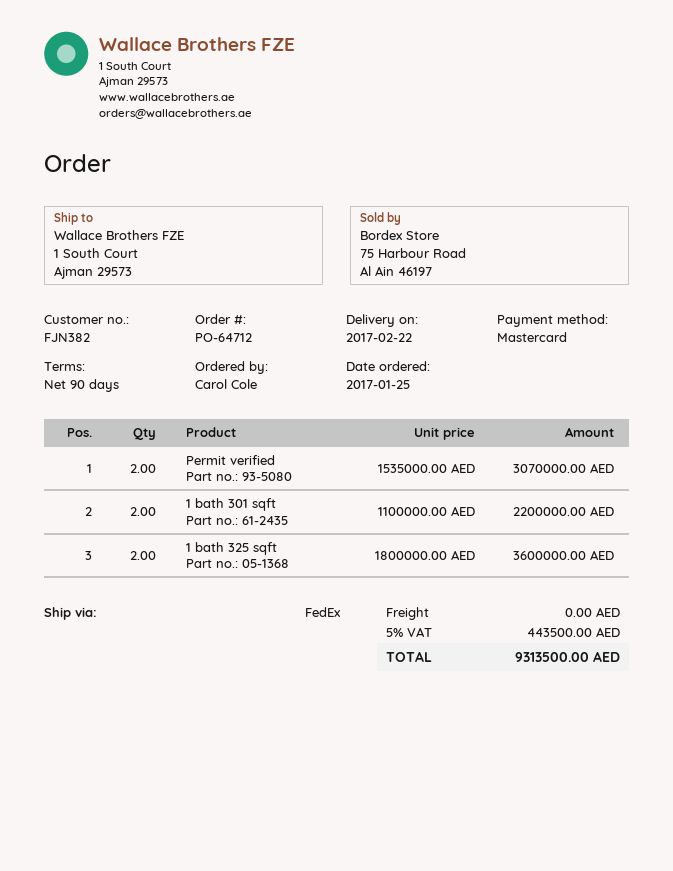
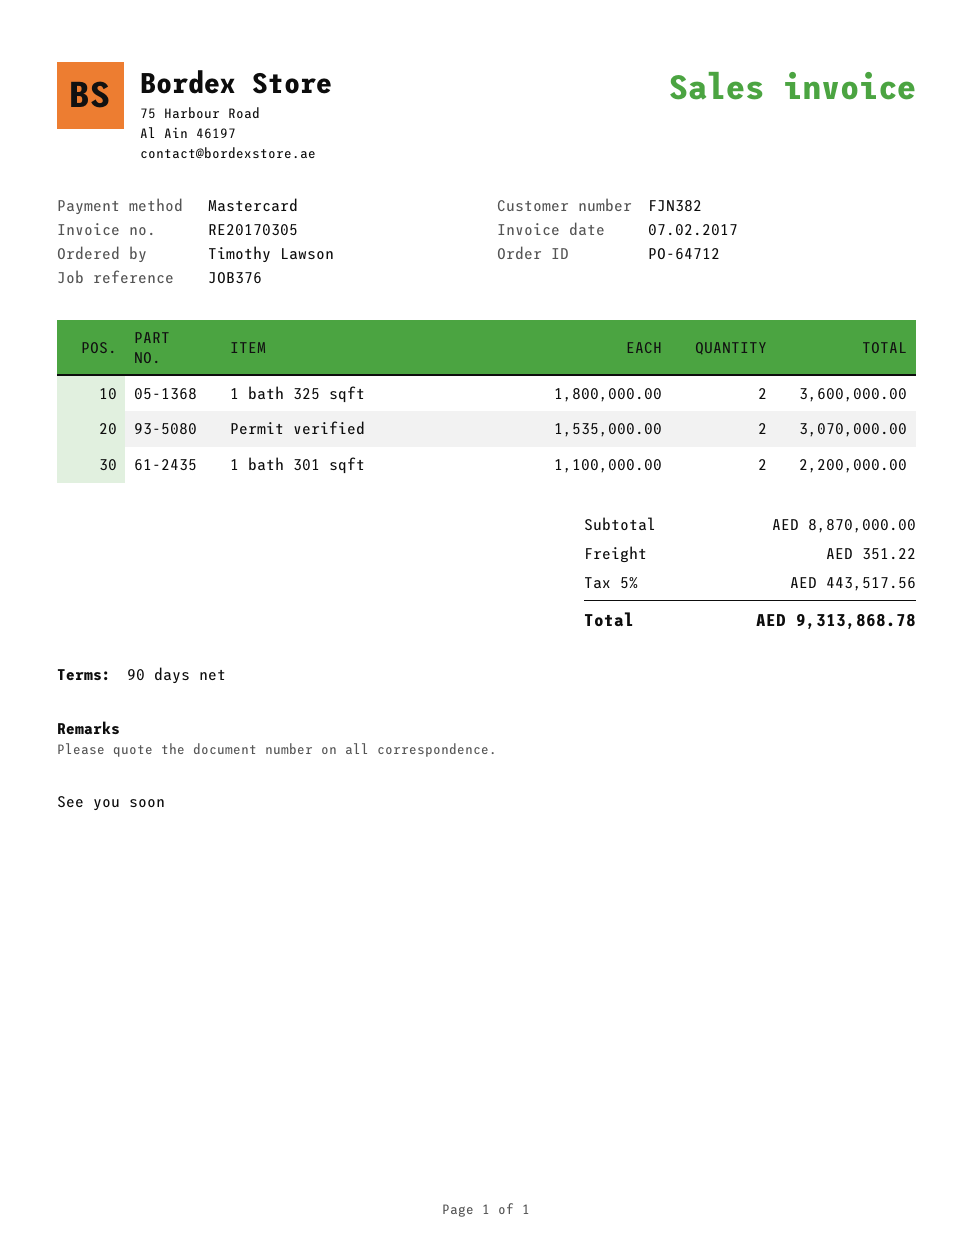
ordered by: Carol Cole -> Timothy Lawson
shipping: 0.00 -> 351.22
tax: 5% = 443500.00 -> 5% = 443517.56
total: 9313500.00 -> 9313868.78

